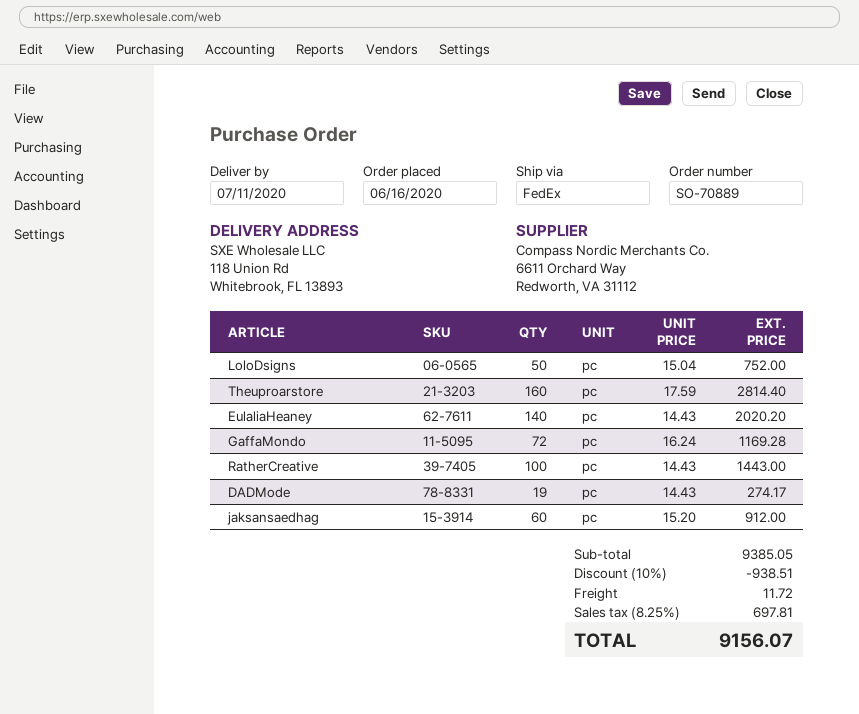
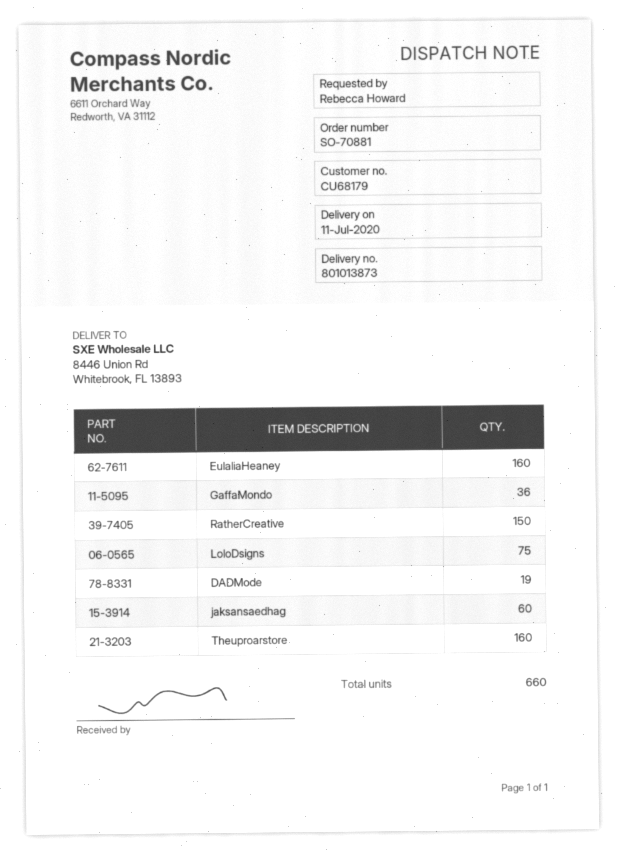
order number: SO-70889 -> SO-70881
ship to: 118 Union Rd, Whitebrook, FL 13893 -> 8446 Union Rd, Whitebrook, FL 13893
LoloDsigns: 50 -> 75
EulaliaHeaney: 140 -> 160
GaffaMondo: 72 -> 36
RatherCreative: 100 -> 150

